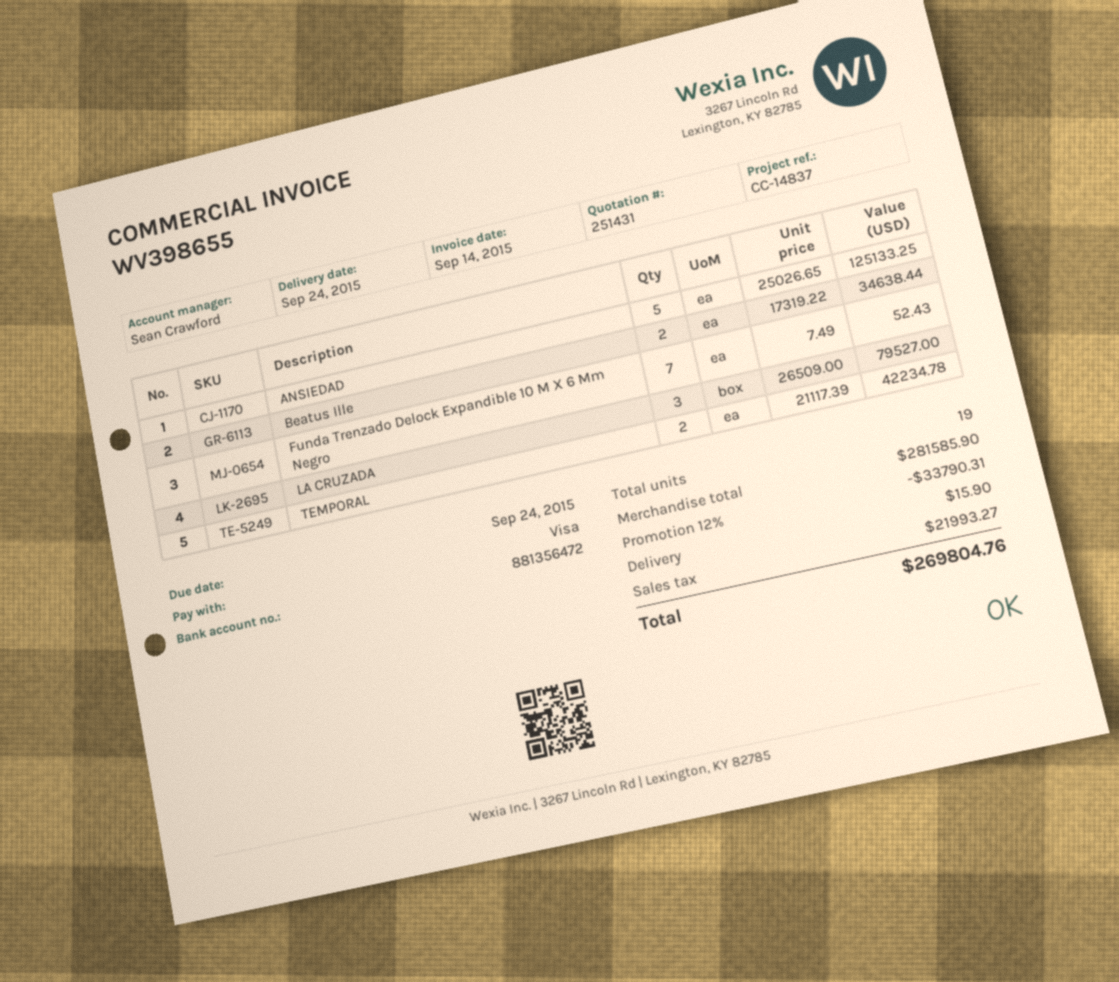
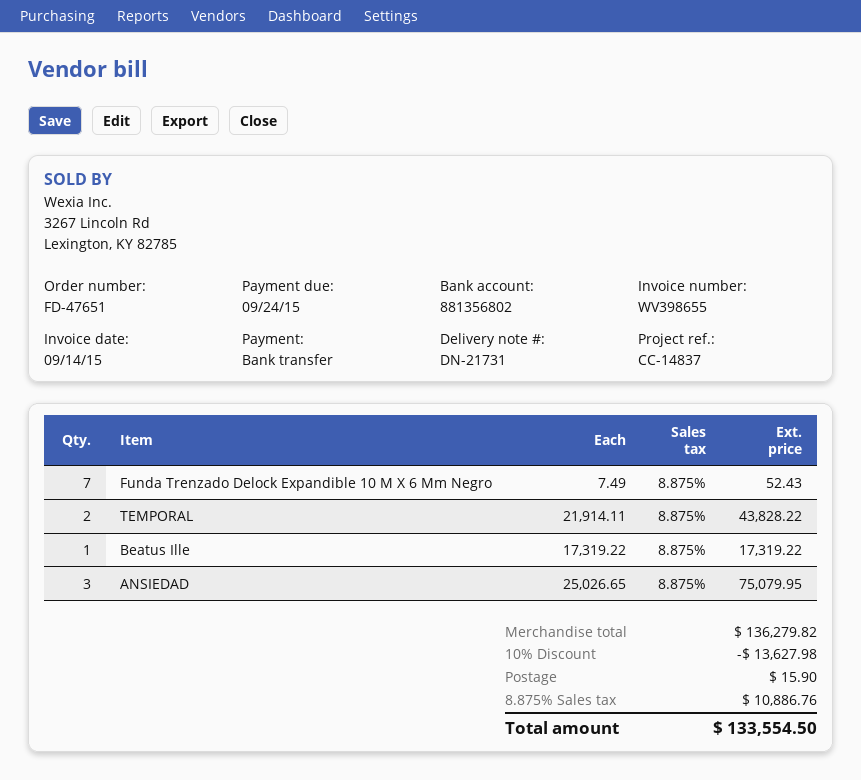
payment method: Visa -> bank transfer
bank account: 881356472 -> 881356802
ANSIEDAD: 5 x 25026.65 = 125133.25 -> 3 x 25026.65 = 75079.95
Beatus Ille: 2 x 17319.22 = 34638.44 -> 1 x 17319.22 = 17319.22
LA CRUZADA: 3 x 26509.00 = 79527.00 -> none
TEMPORAL: 2 x 21117.39 = 42234.78 -> 2 x 21914.11 = 43828.22
subtotal: 281585.90 -> 136279.82
discount: 12% = 33790.31 -> 10% = 13627.98
tax: 21993.27 -> 10886.76
total: 269804.76 -> 133554.50

